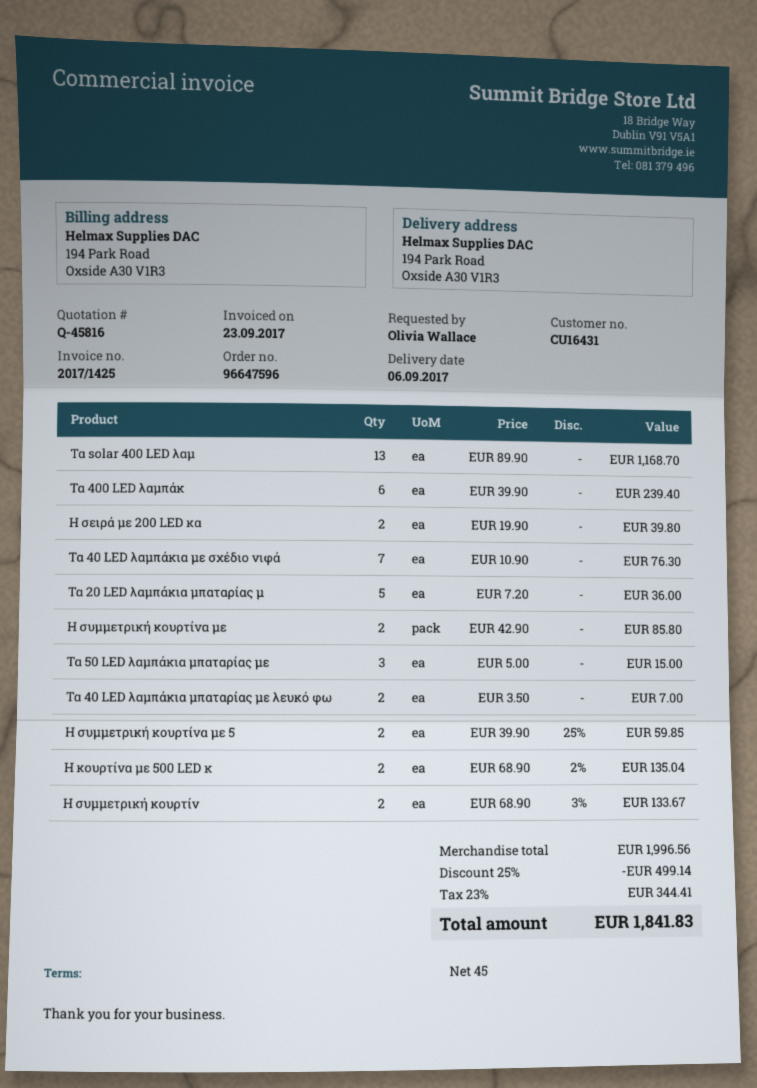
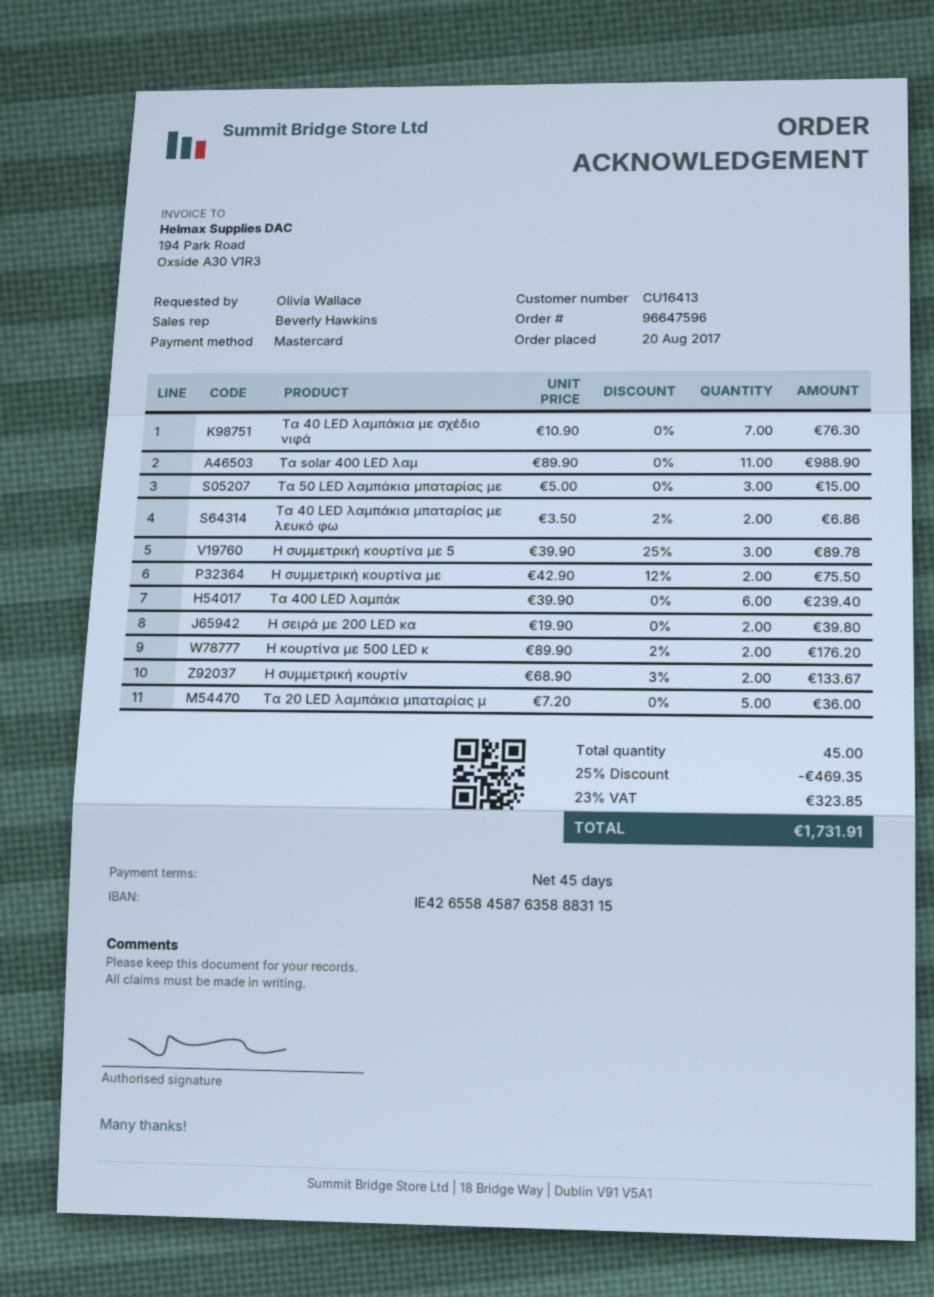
customer number: CU16431 -> CU16413
Τα solar 400 LED λαμ: 13 x 89.90 = 1168.70 -> 11 x 89.90 = 988.90
Η συμμετρική κουρτίνα με: 2 x 42.90 = 85.80 -> 2 x 42.90 - 12% = 75.50
Τα 40 LED λαμπάκια μπαταρίας με λευκό φω: 2 x 3.50 = 7.00 -> 2 x 3.50 - 2% = 6.86
Η συμμετρική κουρτίνα με 5: 2 x 39.90 - 25% = 59.85 -> 3 x 39.90 - 25% = 89.78
Η κουρτίνα με 500 LED κ: 2 x 68.90 - 2% = 135.04 -> 2 x 89.90 - 2% = 176.20
discount: 25% = 499.14 -> 25% = 469.35
tax: 23% = 344.41 -> 23% = 323.85
total: 1841.83 -> 1731.91

